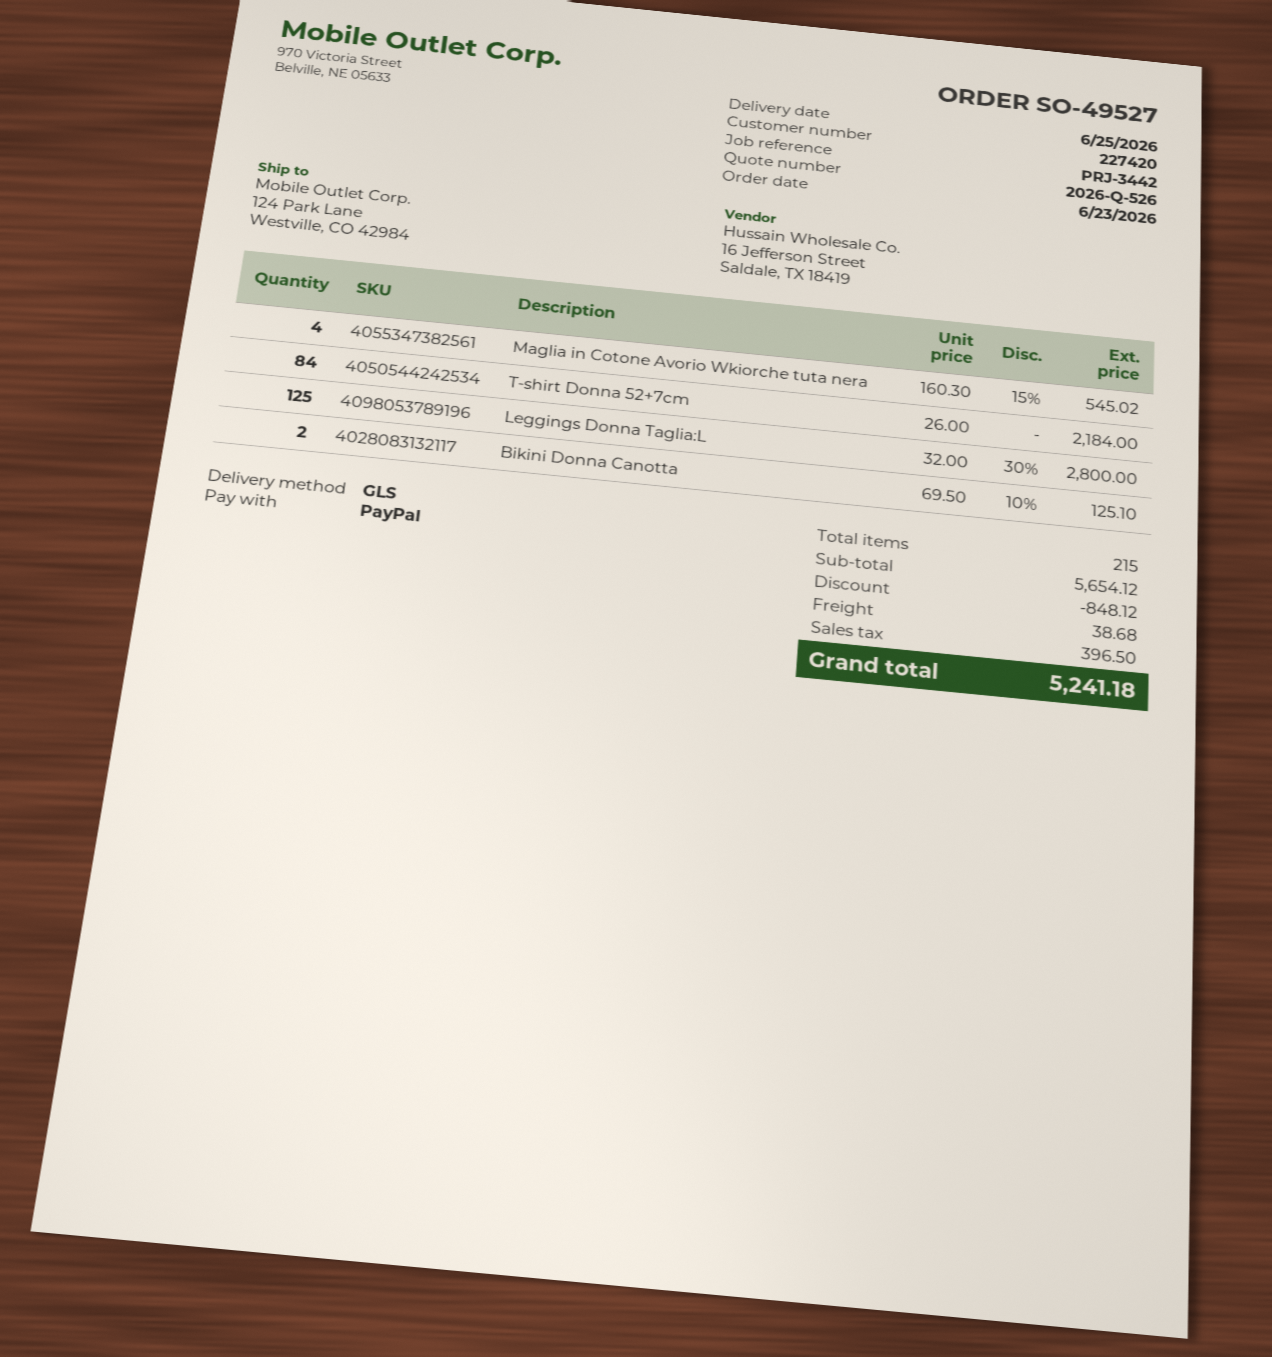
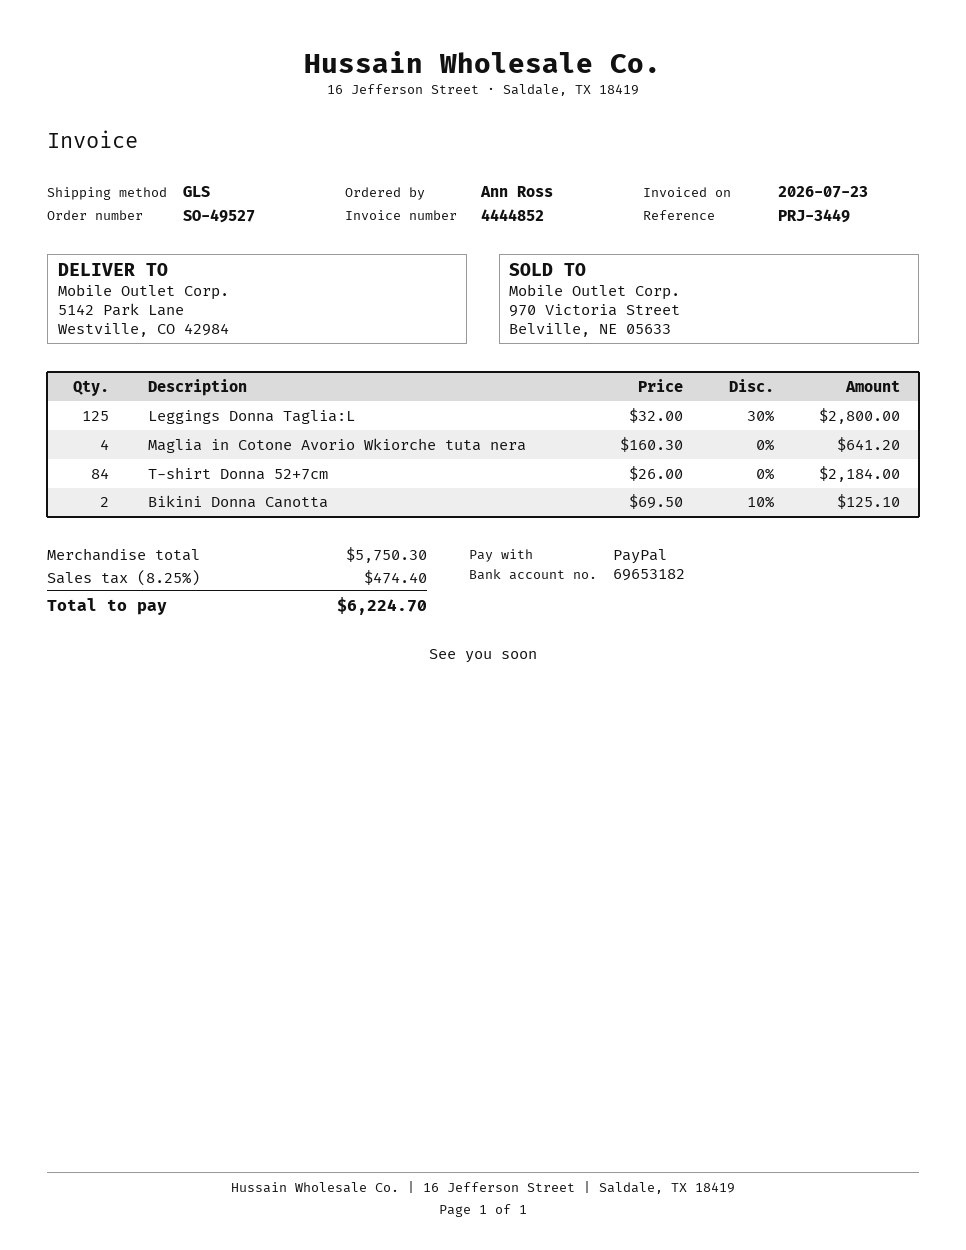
reference: PRJ-3442 -> PRJ-3449
ship to: 124 Park Lane, Westville, CO 42984 -> 5142 Park Lane, Westville, CO 42984
Maglia in Cotone Avorio Wkiorche tuta nera: 4 x 160.30 - 15% = 545.02 -> 4 x 160.30 = 641.20
subtotal: 5654.12 -> 5750.30
discount: 848.12 -> none
shipping: 38.68 -> none
tax: 396.50 -> 474.40
total: 5241.18 -> 6224.70

